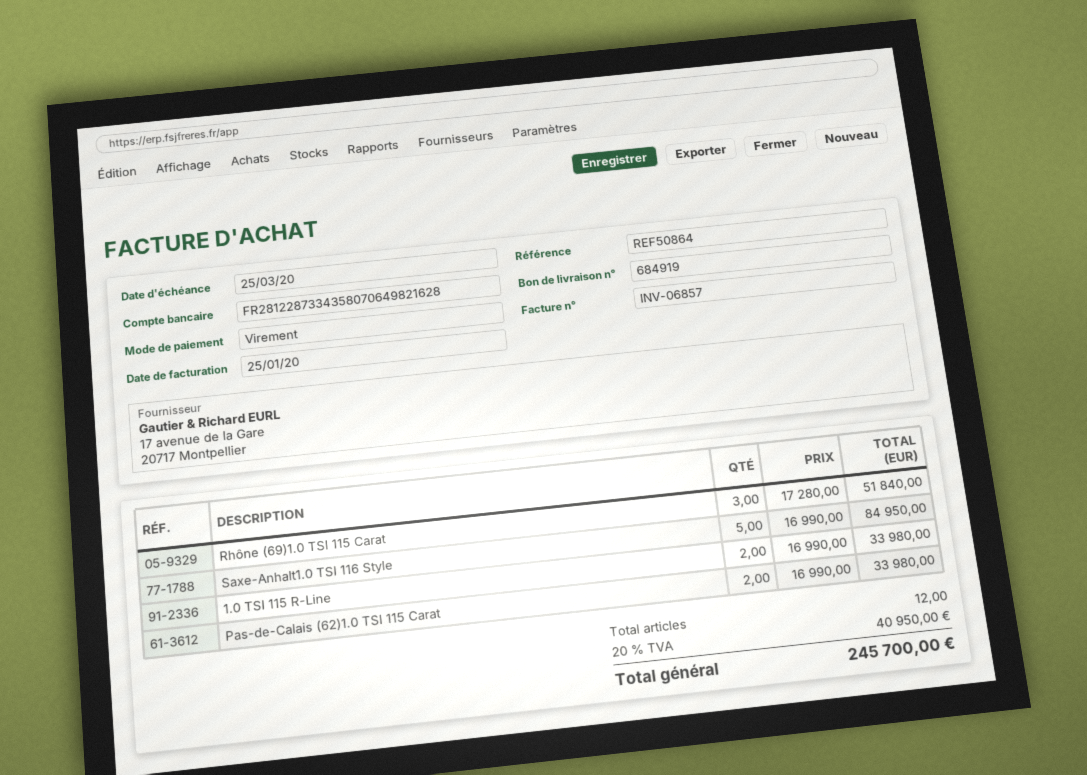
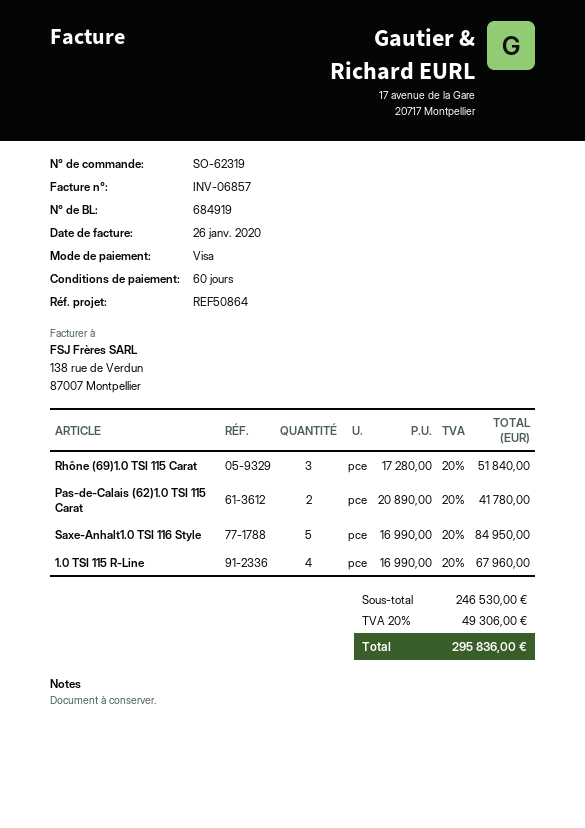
invoice date: 2020-01-25 -> 2020-01-26
payment method: bank transfer -> Visa
1.0 TSI 115 R-Line: 2 x 16990.00 = 33980.00 -> 4 x 16990.00 = 67960.00
Pas-de-Calais (62)1.0 TSI 115 Carat: 2 x 16990.00 = 33980.00 -> 2 x 20890.00 = 41780.00
tax: 20% = 40950.00 -> 20% = 49306.00
total: 245700.00 -> 295836.00

